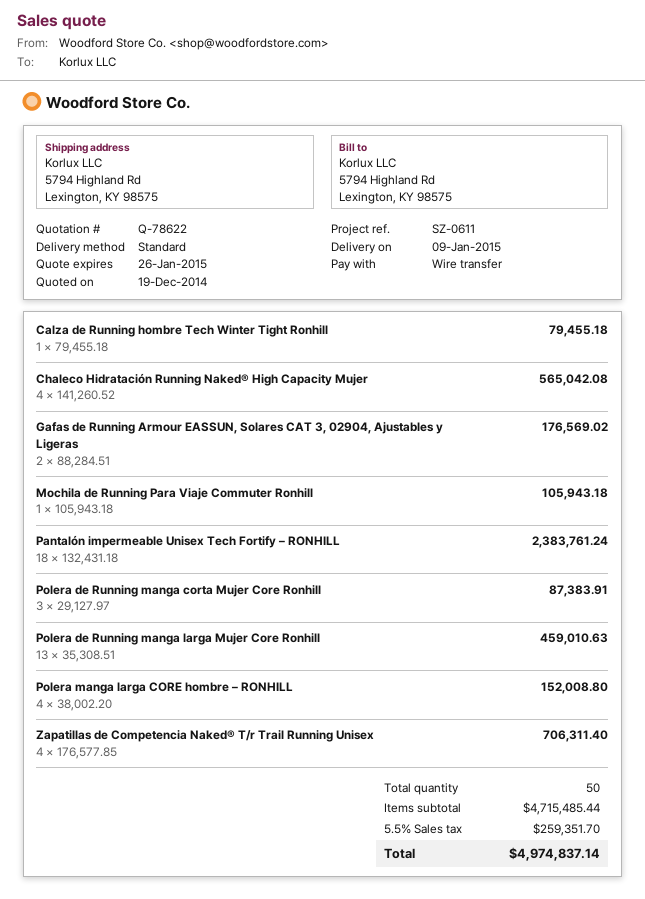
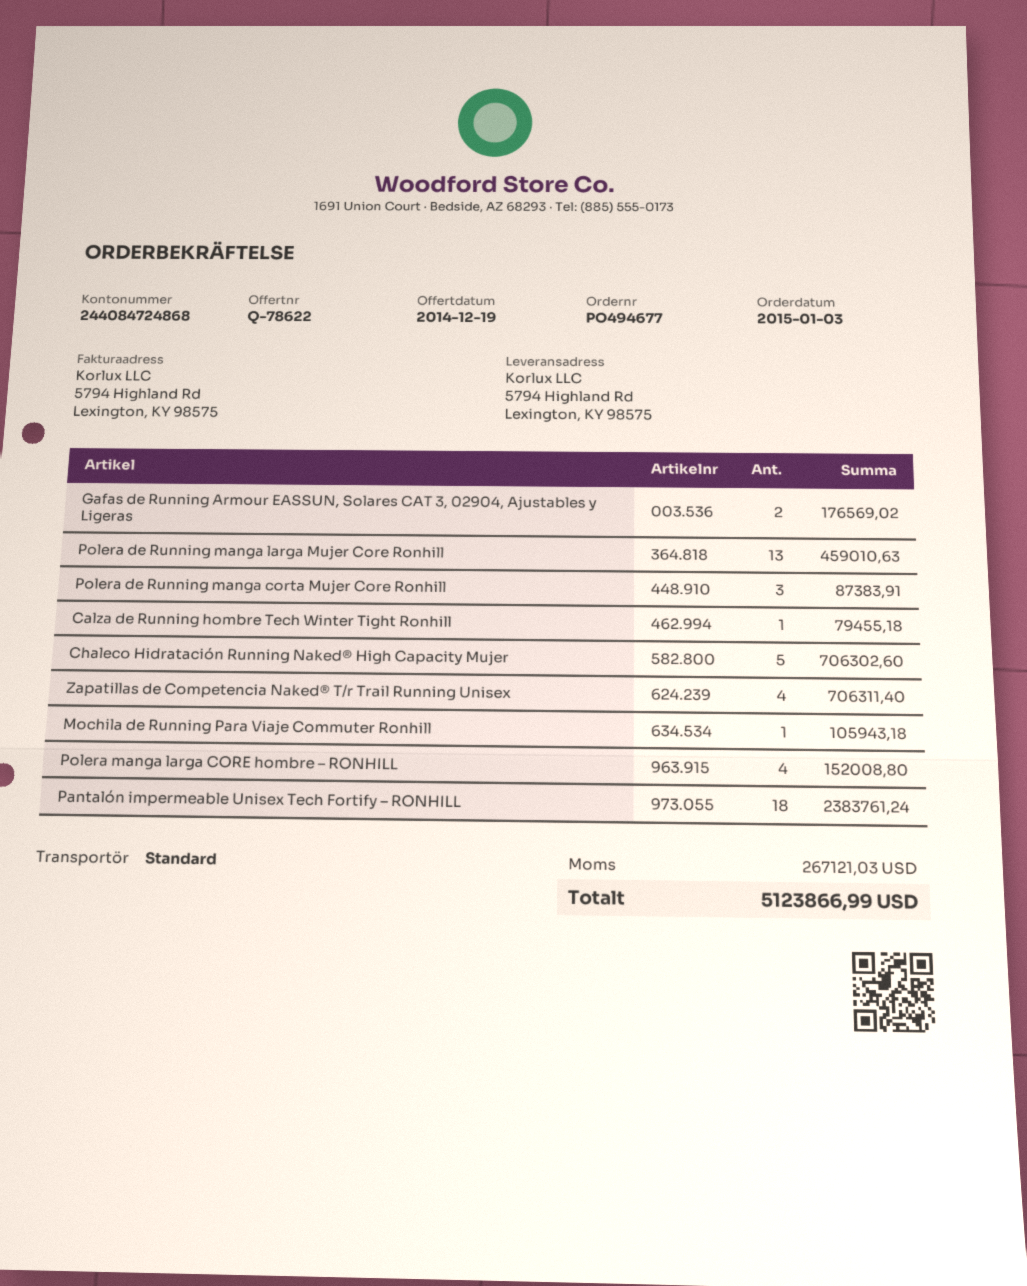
Chaleco Hidratación Running Naked® High Capacity Mujer: 4 for 565042.08 -> 5 for 706302.60
tax: 259351.70 -> 267121.03
total: 4974837.14 -> 5123866.99

